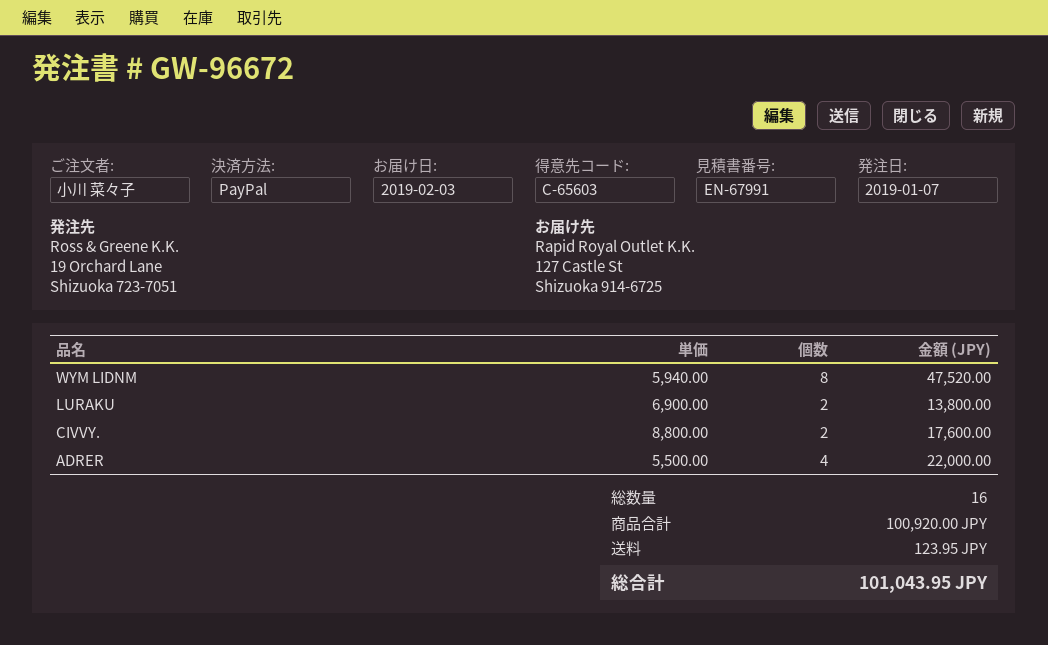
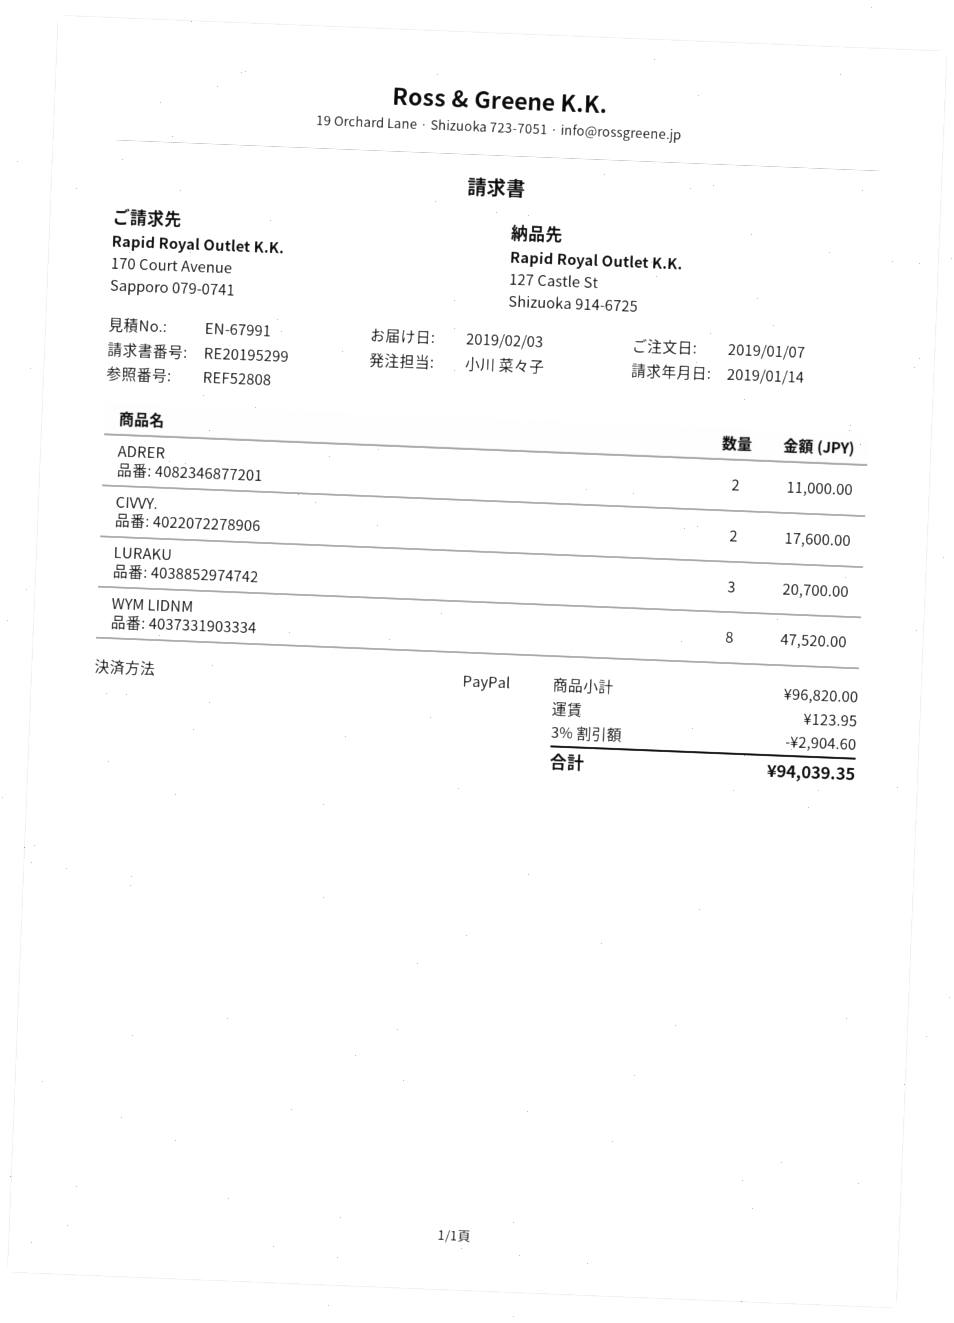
LURAKU: 2 for 13800.00 -> 3 for 20700.00
ADRER: 4 for 22000.00 -> 2 for 11000.00
subtotal: 100920.00 -> 96820.00
discount: none -> 3% = 2904.60
total: 101043.95 -> 94039.35

